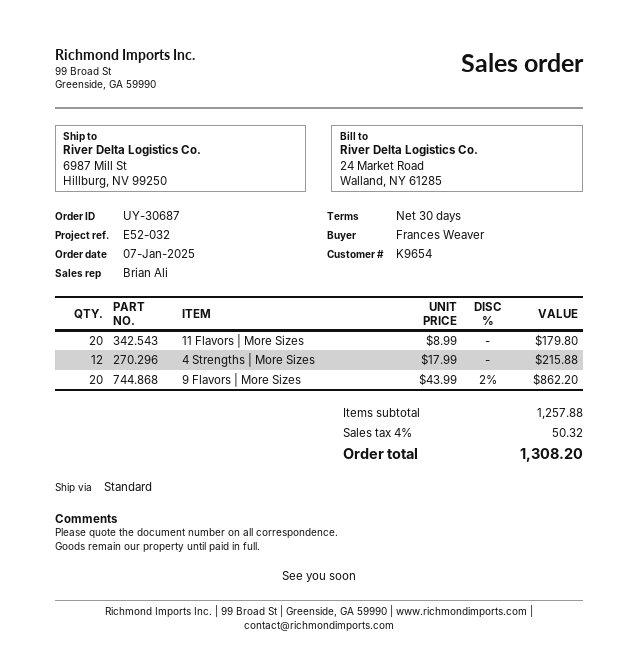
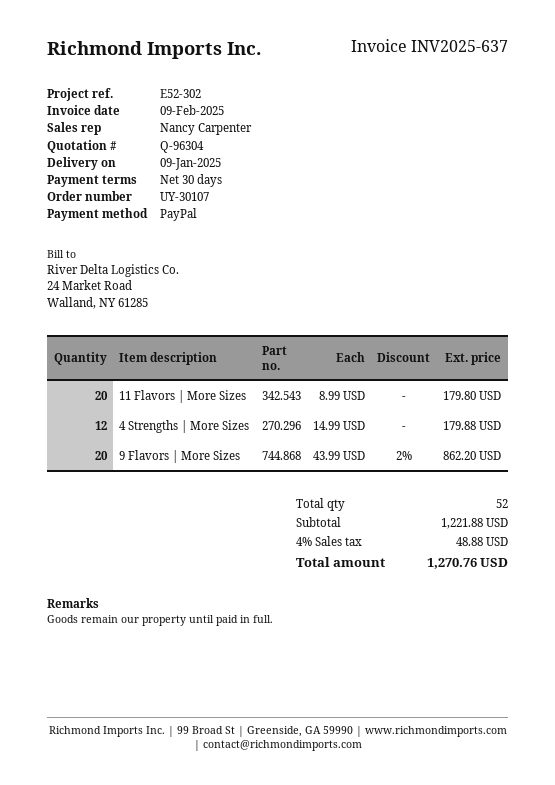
order number: UY-30687 -> UY-30107
reference: E52-032 -> E52-302
sales rep: Brian Ali -> Nancy Carpenter
4 Strengths | More Sizes: 12 x 17.99 = 215.88 -> 12 x 14.99 = 179.88
subtotal: 1257.88 -> 1221.88
tax: 4% = 50.32 -> 4% = 48.88
total: 1308.20 -> 1270.76

